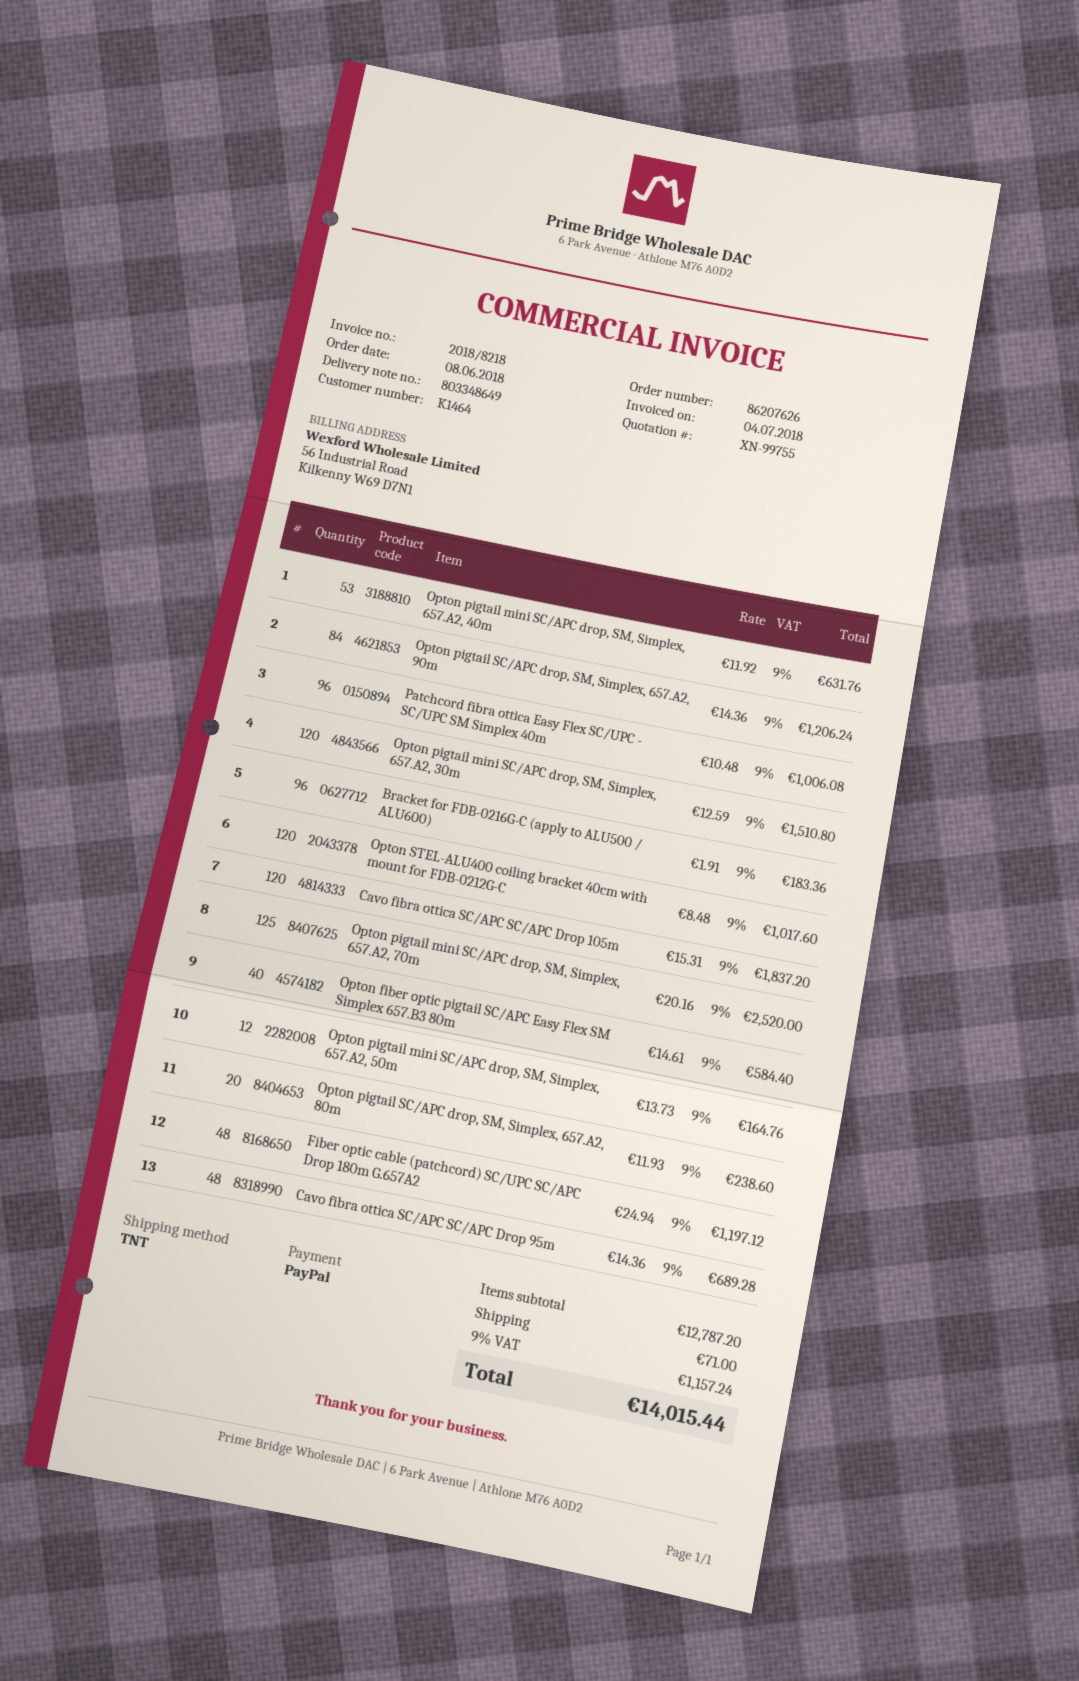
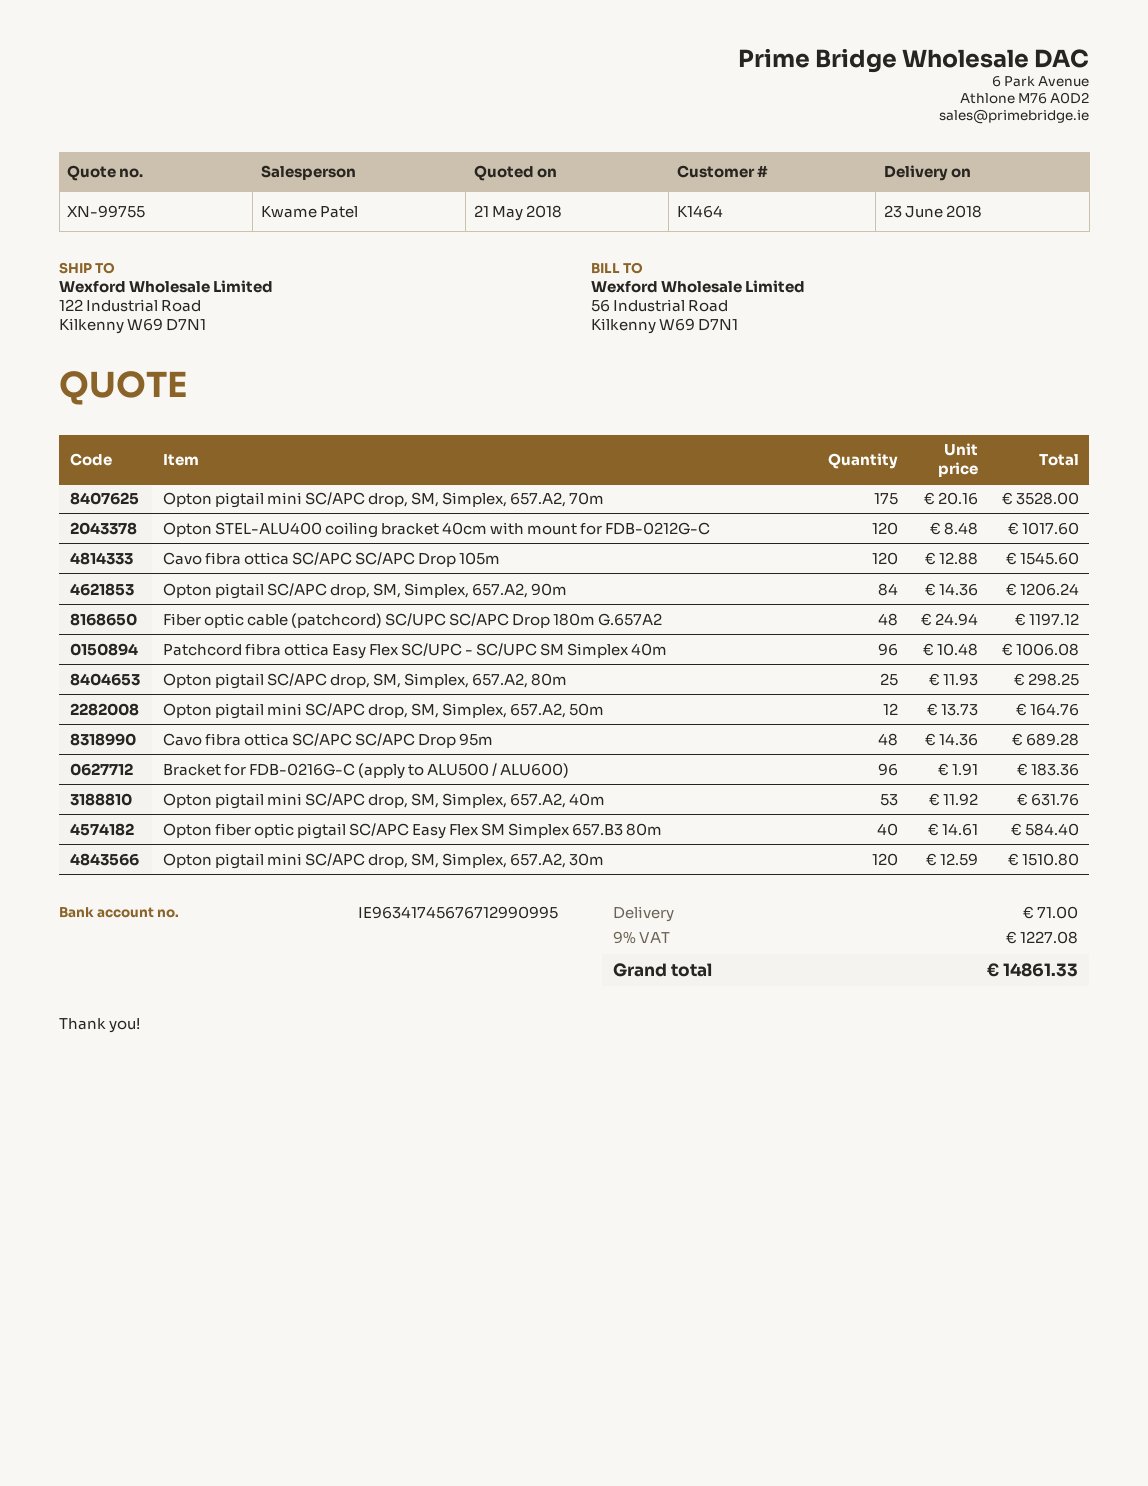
Cavo fibra ottica SC/APC SC/APC Drop 105m: 120 x 15.31 = 1837.20 -> 120 x 12.88 = 1545.60
Opton pigtail mini SC/APC drop, SM, Simplex, 657.A2, 70m: 125 x 20.16 = 2520.00 -> 175 x 20.16 = 3528.00
Opton pigtail SC/APC drop, SM, Simplex, 657.A2, 80m: 20 x 11.93 = 238.60 -> 25 x 11.93 = 298.25
tax: 9% = 1157.24 -> 9% = 1227.08
total: 14015.44 -> 14861.33

